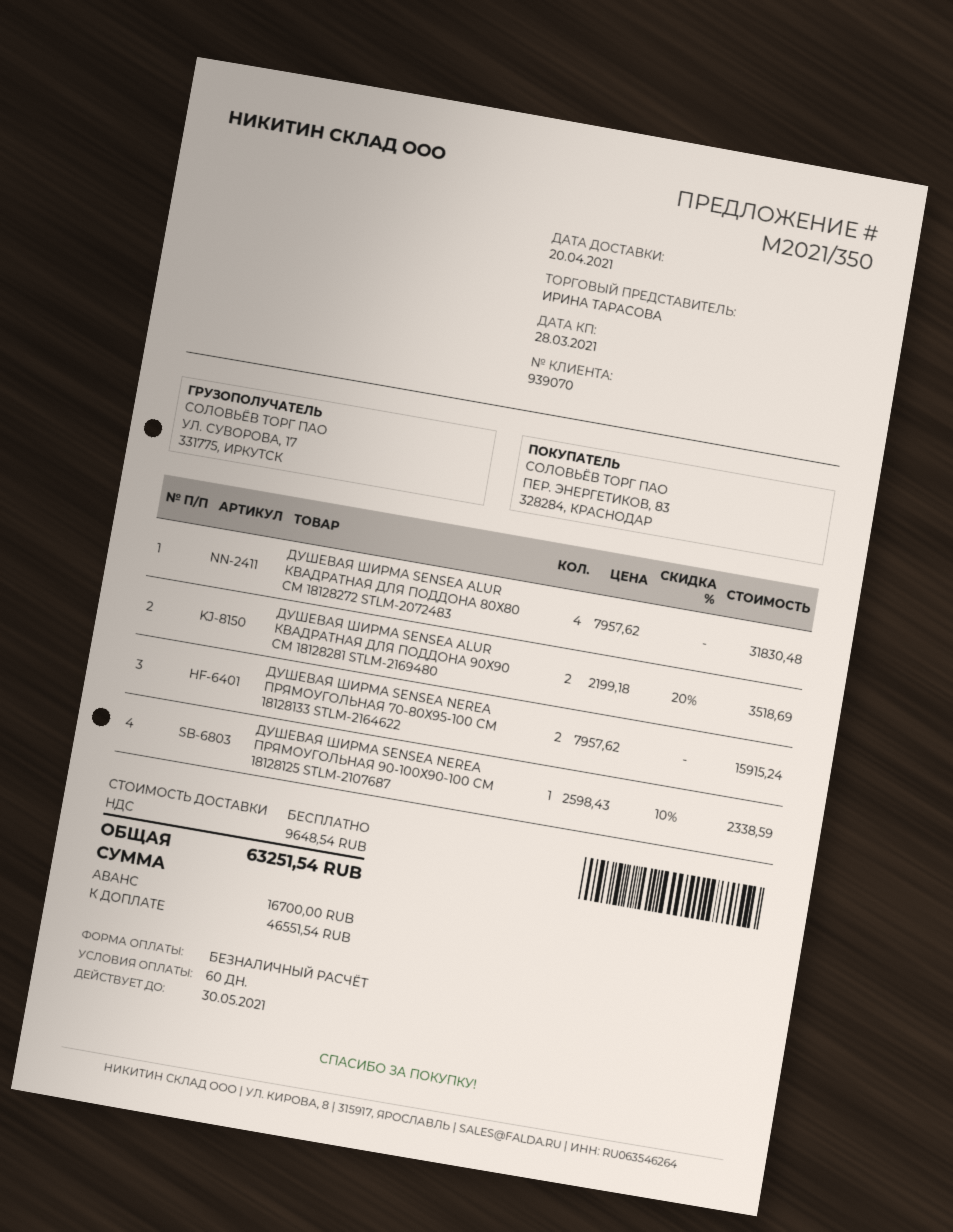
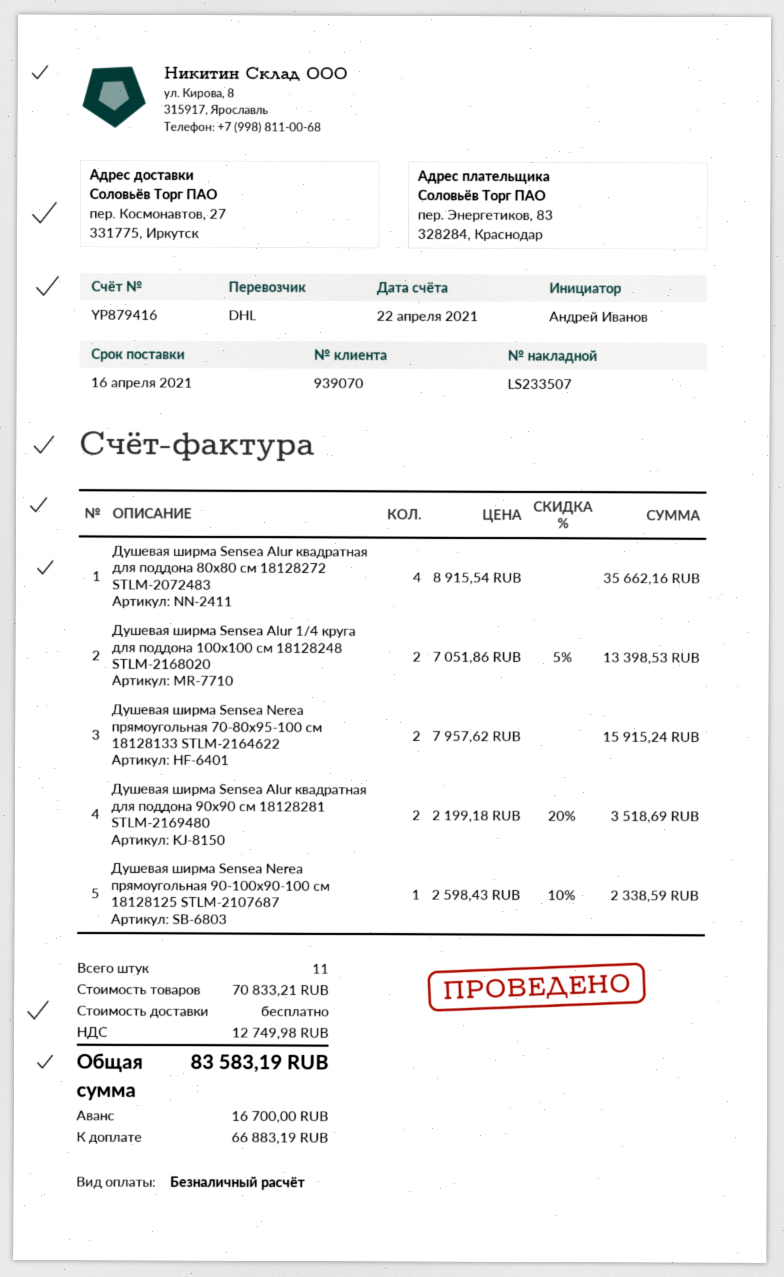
delivery date: 2021-04-20 -> 2021-04-16
ship to: УЛ. СУВОРОВА, 17, 331775, ИРКУТСК -> пер. Космонавтов, 27, 331775, Иркутск
ДУШЕВАЯ ШИРМА SENSEA ALUR КВАДРАТНАЯ ДЛЯ ПОДДОНА 80Х80 СМ 18128272 STLM-2072483: 4 x 7957.62 = 31830.48 -> 4 x 8915.54 = 35662.16
Душевая ширма Sensea Alur 1/4 круга для поддона 100х100 см 18128248 STLM-2168020: none -> 2 x 7051.86 - 5% = 13398.53
tax: 9648.54 -> 12749.98
total: 63251.54 -> 83583.19
balance: 46551.54 -> 66883.19

